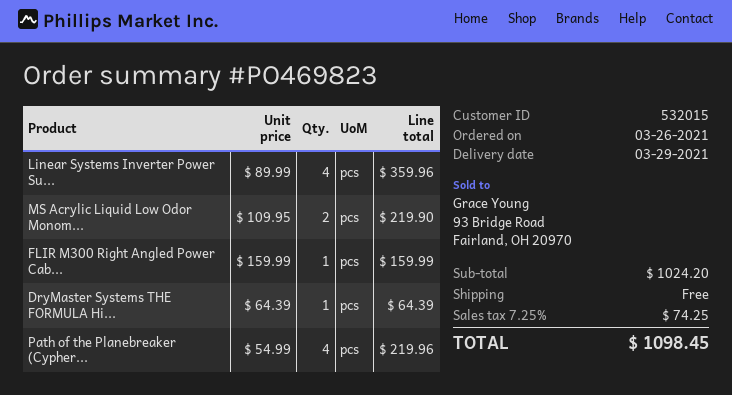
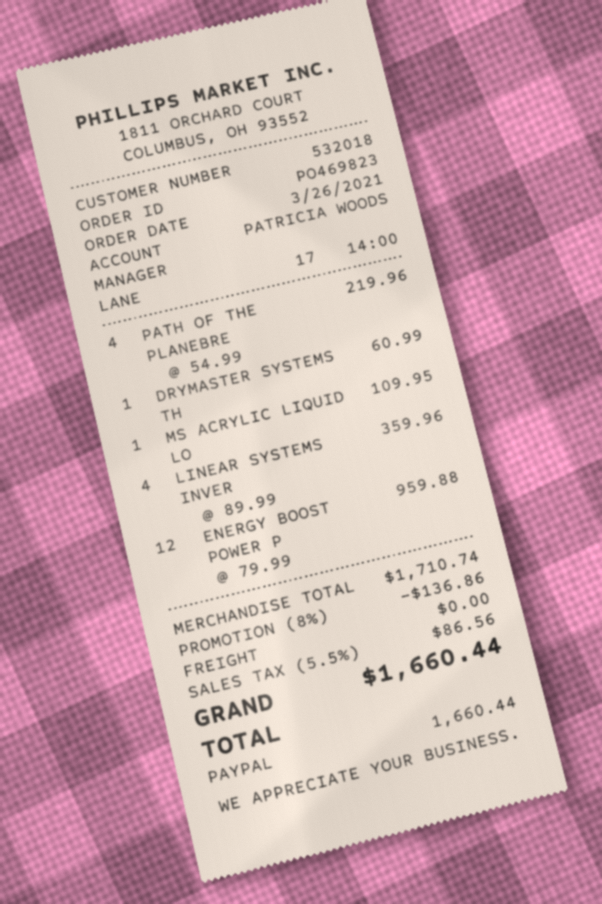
customer number: 532015 -> 532018
MS Acrylic Liquid Low Odor Monom...: 2 x 109.95 = 219.90 -> 1 x 109.95 = 109.95
FLIR M300 Right Angled Power Cab...: 1 x 159.99 = 159.99 -> none
DryMaster Systems THE FORMULA Hi...: 1 x 64.39 = 64.39 -> 1 x 60.99 = 60.99
ENERGY BOOST POWER P: none -> 12 x 79.99 = 959.88
subtotal: 1024.20 -> 1710.74
discount: none -> 8% = 136.86
tax: 7.25% = 74.25 -> 5.5% = 86.56
total: 1098.45 -> 1660.44

